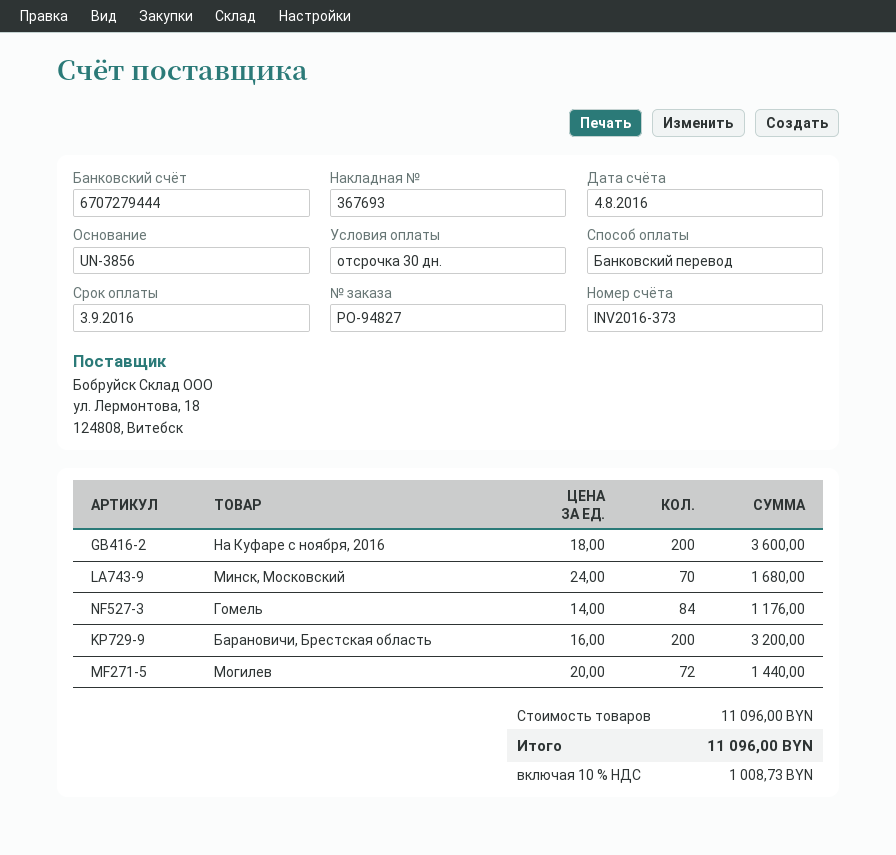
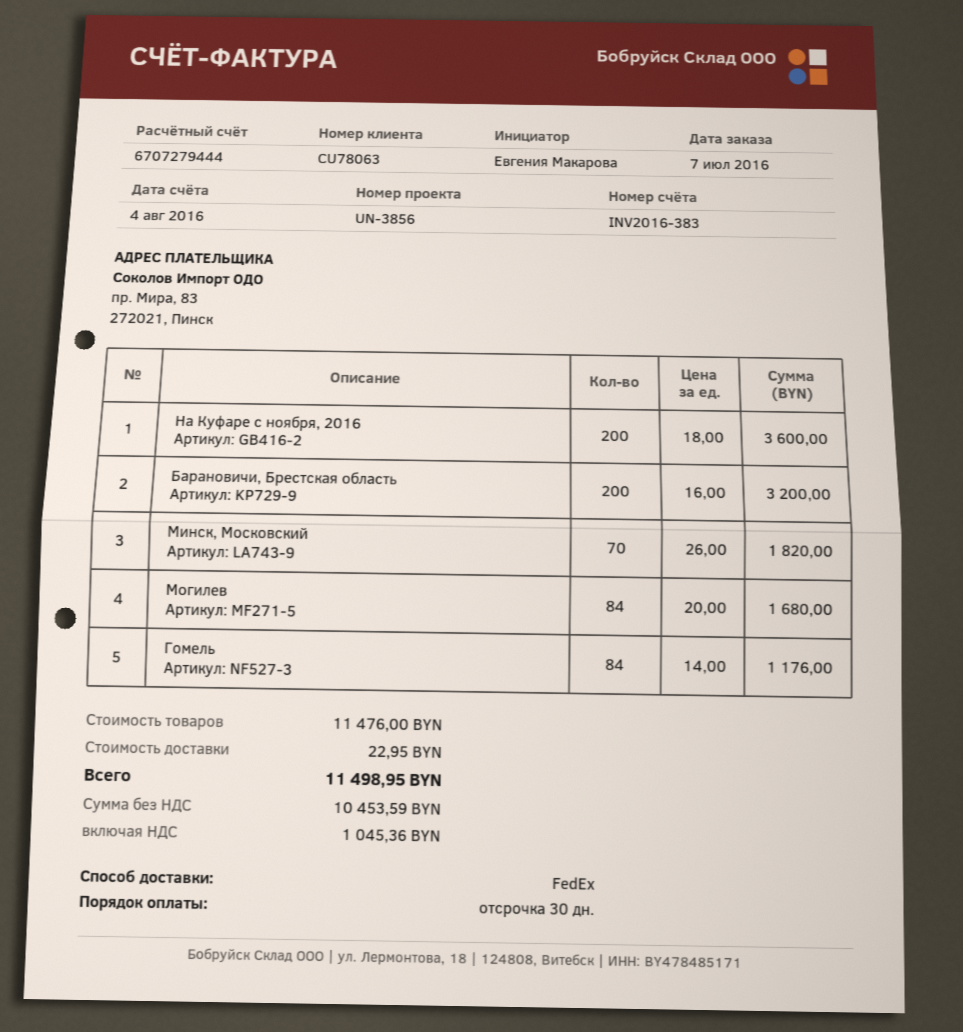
invoice number: INV2016-373 -> INV2016-383
Минск, Московский: 70 x 24.00 = 1680.00 -> 70 x 26.00 = 1820.00
Могилев: 72 x 20.00 = 1440.00 -> 84 x 20.00 = 1680.00
subtotal: 11096.00 -> 11476.00
shipping: none -> 22.95
tax: 1008.73 -> 1045.36
total: 11096.00 -> 11498.95

